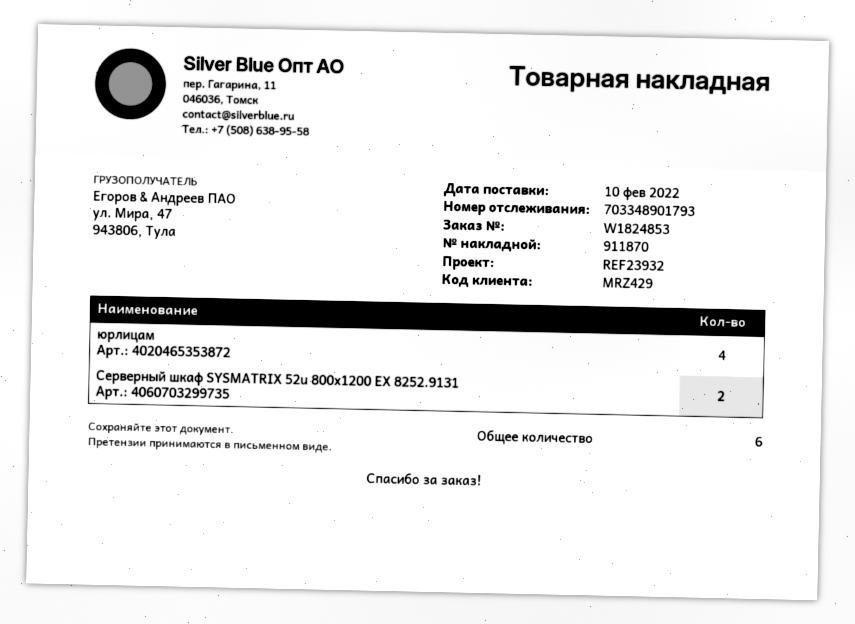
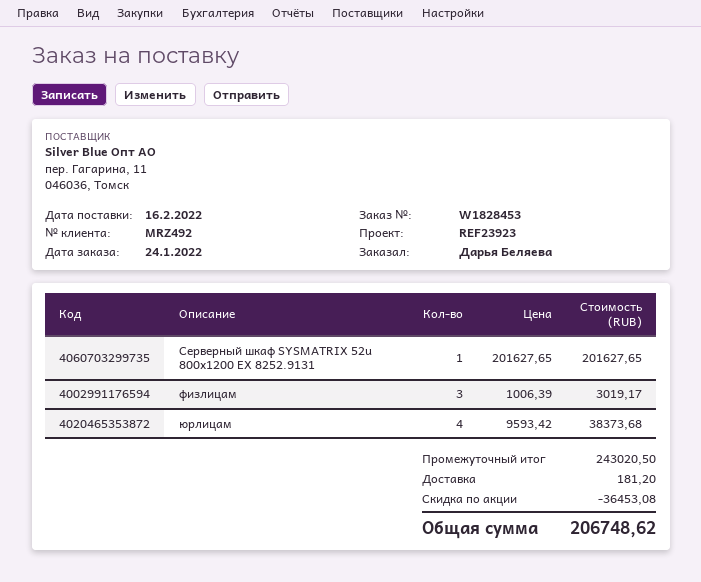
order number: W1824853 -> W1828453
delivery date: 2022-02-10 -> 2022-02-16
customer number: MRZ429 -> MRZ492
reference: REF23932 -> REF23923
Серверный шкаф SYSMATRIX 52u 800x1200 EX 8252.9131: 2 -> 1
физлицам: none -> 3

